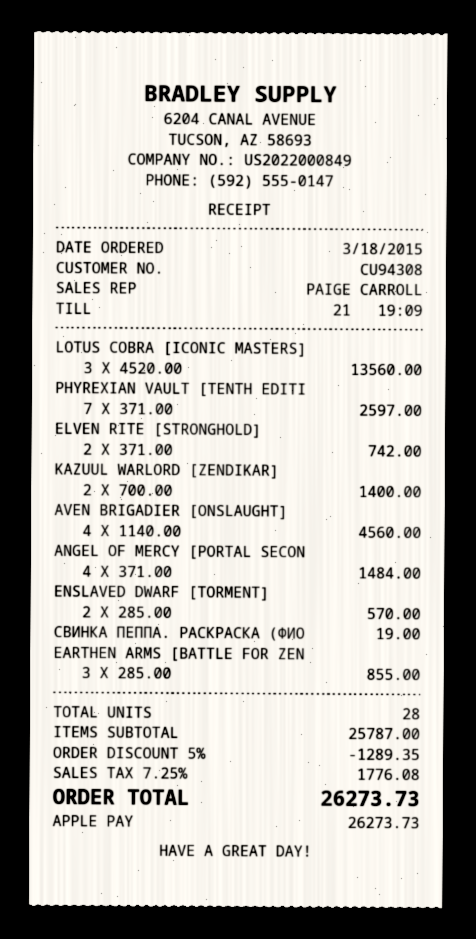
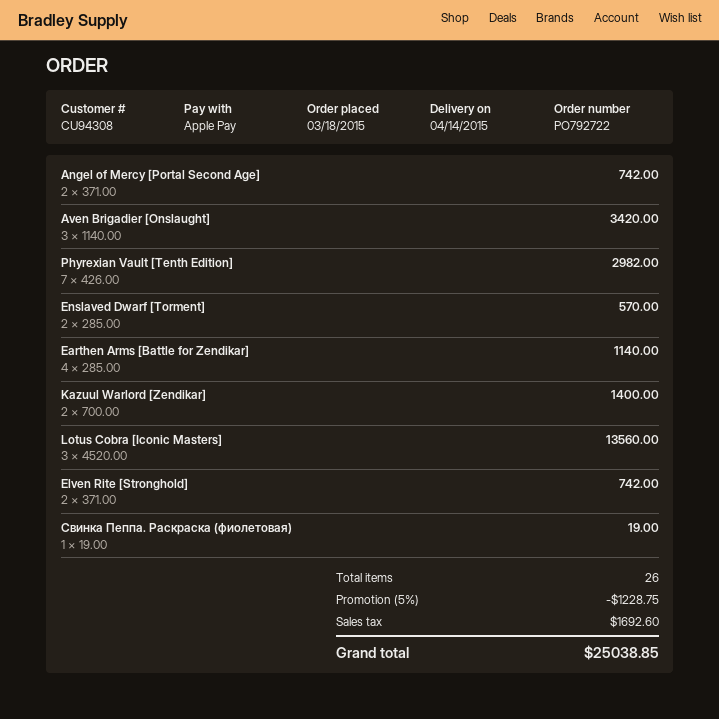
PHYREXIAN VAULT [TENTH EDITI: 7 x 371.00 = 2597.00 -> 7 x 426.00 = 2982.00
AVEN BRIGADIER [ONSLAUGHT]: 4 x 1140.00 = 4560.00 -> 3 x 1140.00 = 3420.00
ANGEL OF MERCY [PORTAL SECON: 4 x 371.00 = 1484.00 -> 2 x 371.00 = 742.00
EARTHEN ARMS [BATTLE FOR ZEN: 3 x 285.00 = 855.00 -> 4 x 285.00 = 1140.00
total quantity: 28 -> 26
discount: 5% = 1289.35 -> 5% = 1228.75
tax: 1776.08 -> 1692.60
total: 26273.73 -> 25038.85

